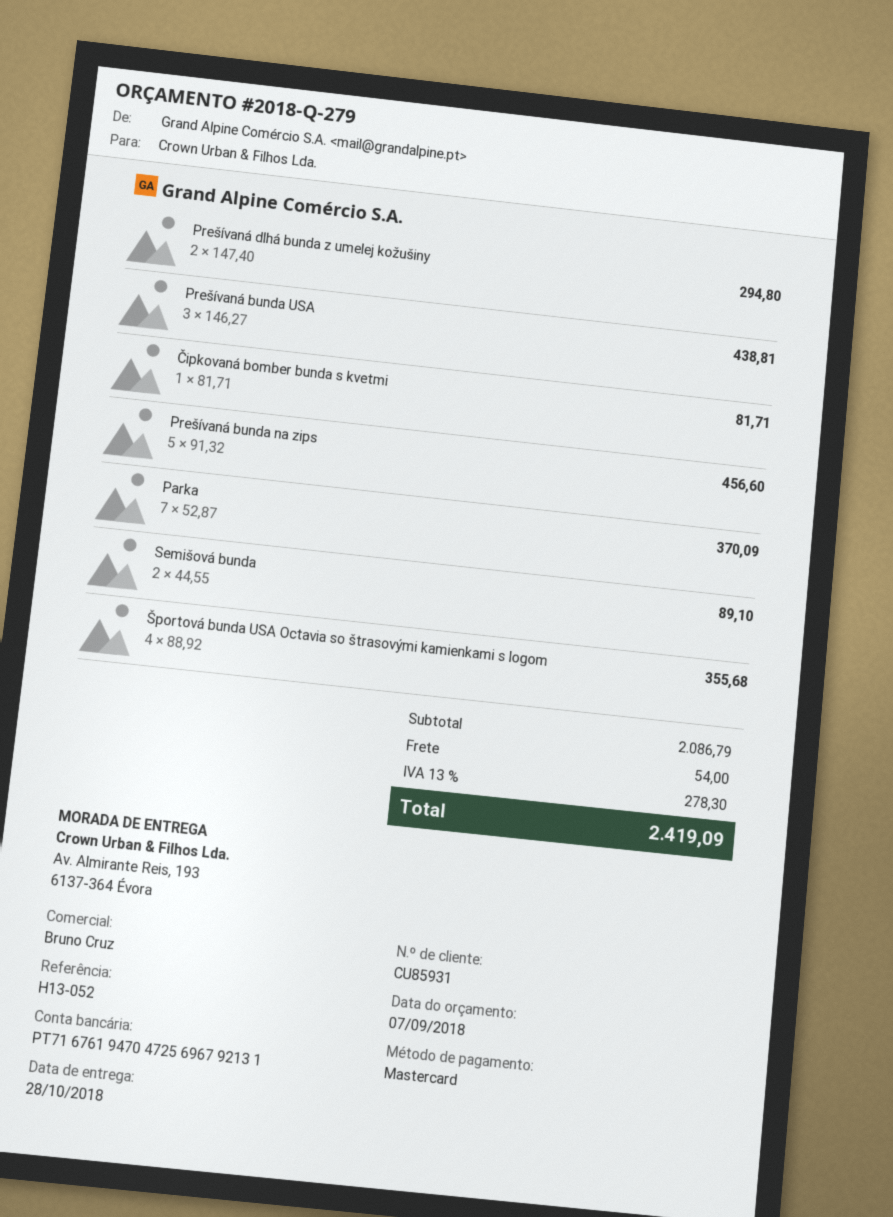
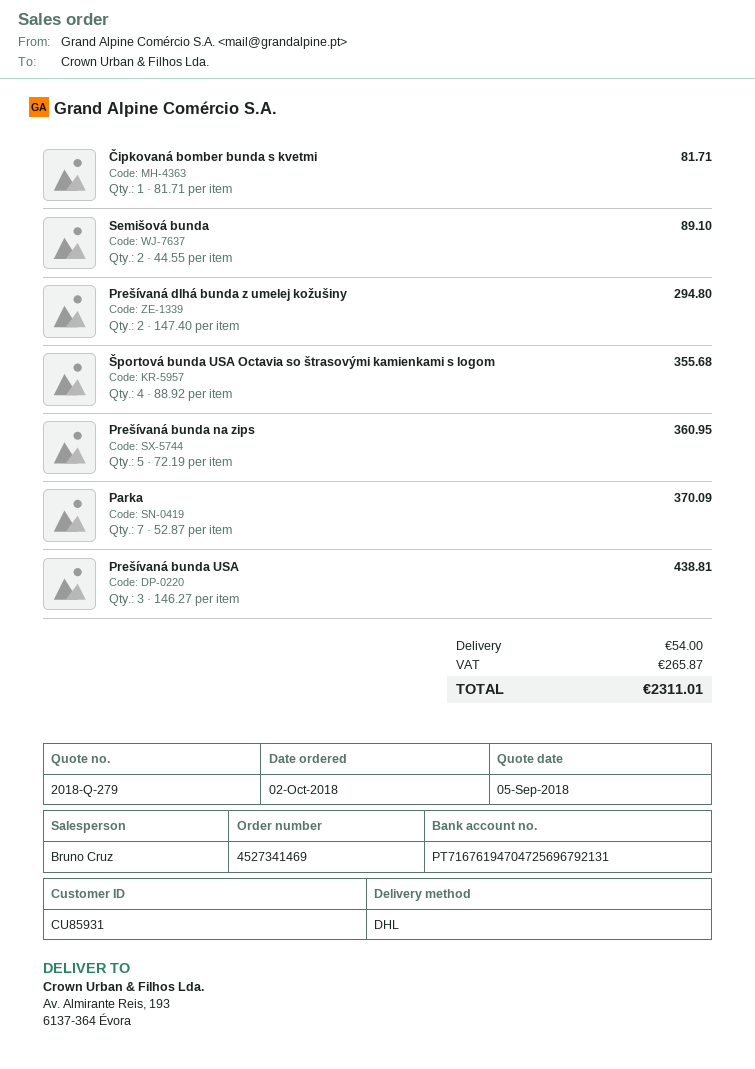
quote date: 2018-09-07 -> 2018-09-05
Prešívaná bunda na zips: 5 x 91.32 = 456.60 -> 5 x 72.19 = 360.95
tax: 278.30 -> 265.87
total: 2419.09 -> 2311.01

